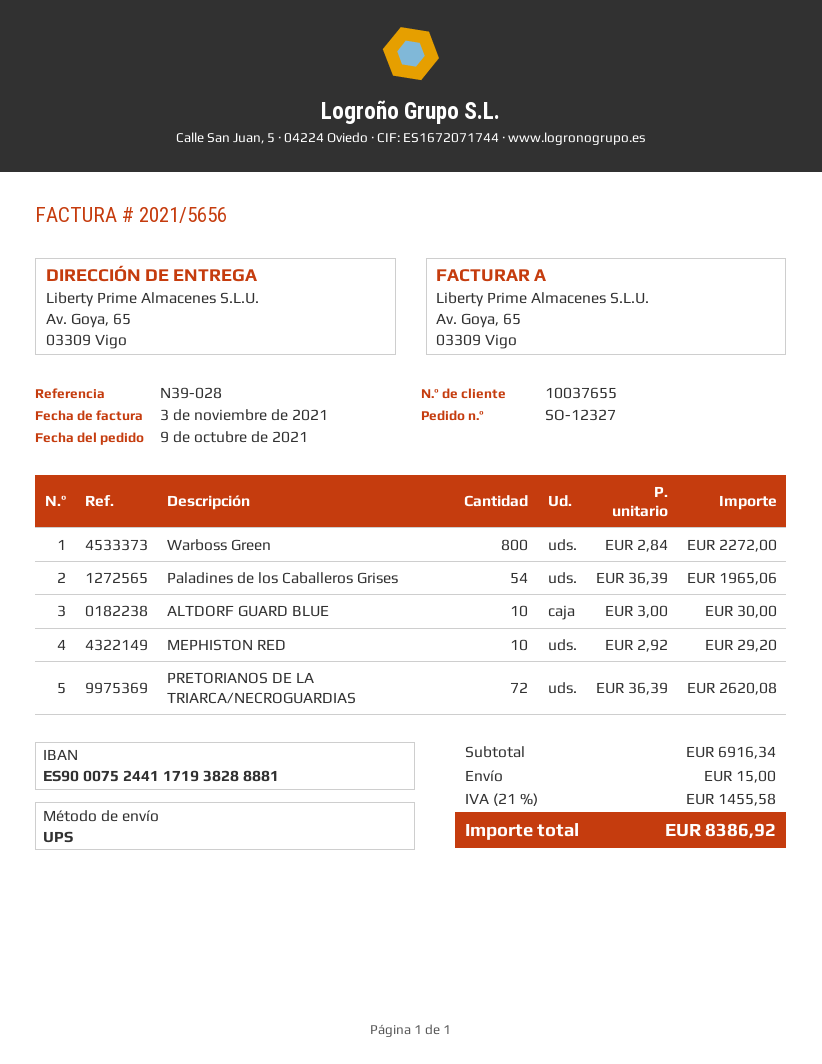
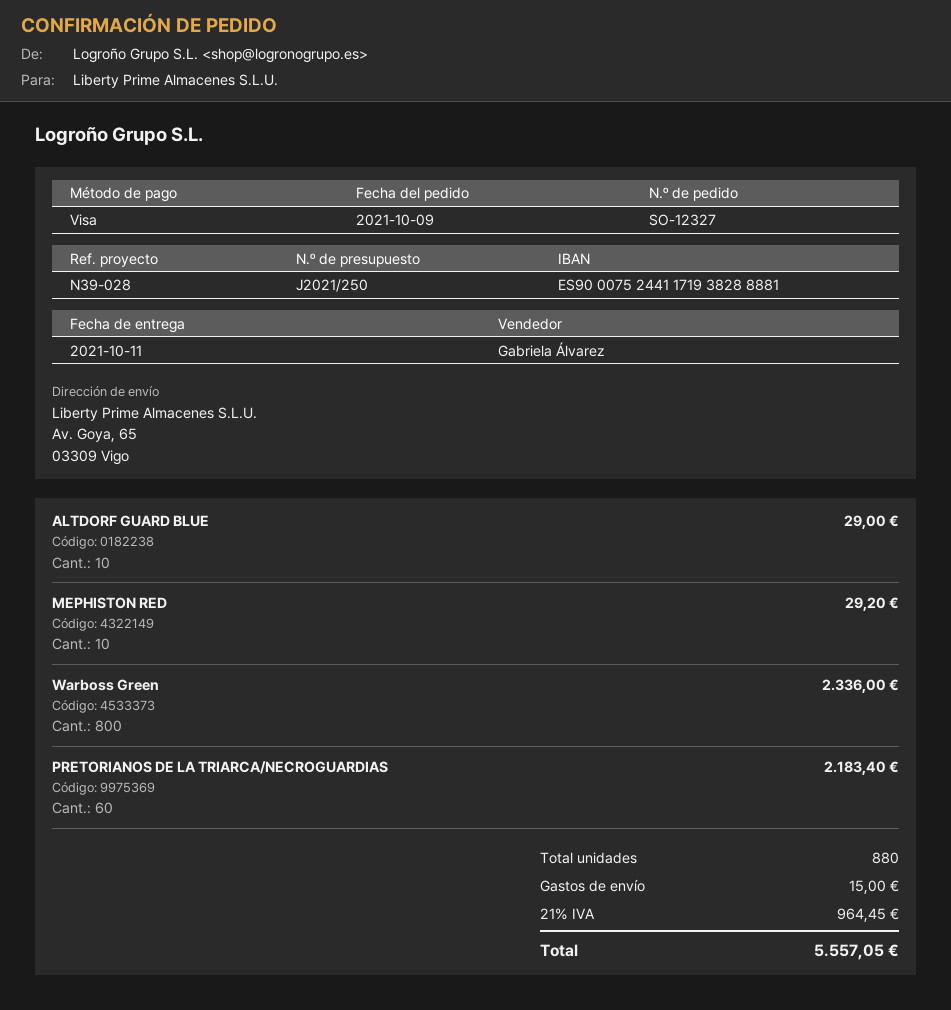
Warboss Green: 800 for 2272.00 -> 800 for 2336.00
Paladines de los Caballeros Grises: 54 for 1965.06 -> none
ALTDORF GUARD BLUE: 10 for 30.00 -> 10 for 29.00
PRETORIANOS DE LA TRIARCA/NECROGUARDIAS: 72 for 2620.08 -> 60 for 2183.40
tax: 21% = 1455.58 -> 21% = 964.45
total: 8386.92 -> 5557.05

